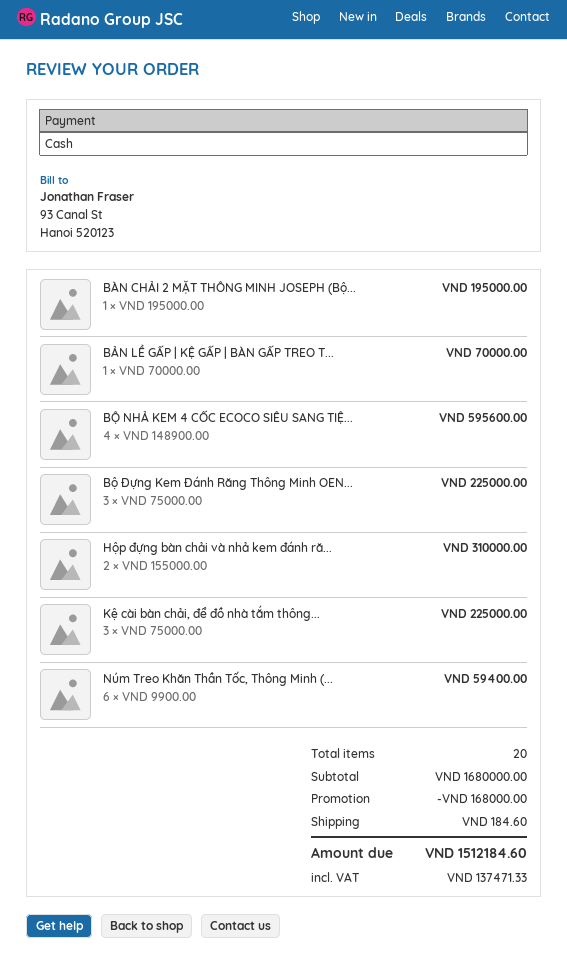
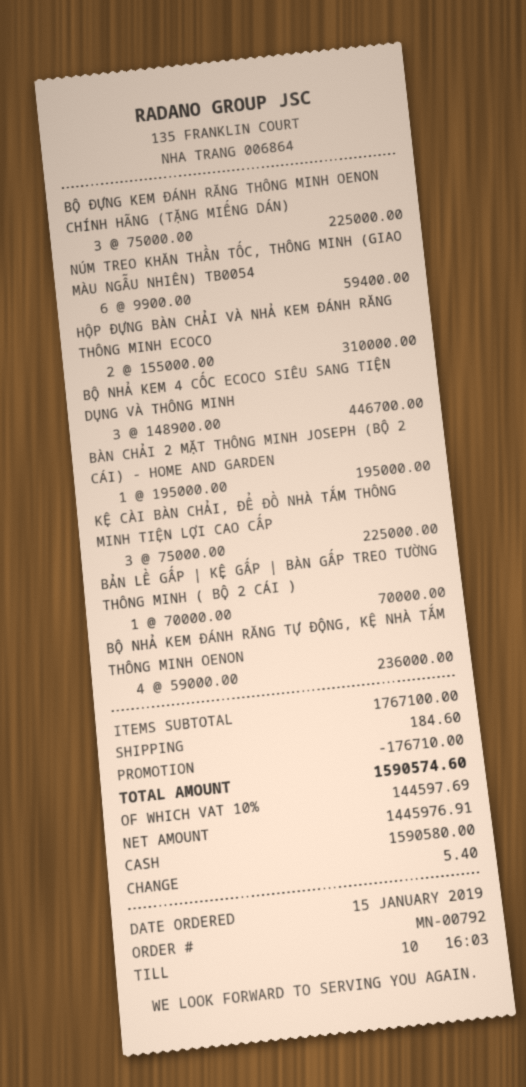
BỘ NHẢ KEM 4 CỐC ECOCO SIÊU SANG TIỆ...: 4 x 148900.00 = 595600.00 -> 3 x 148900.00 = 446700.00
BỘ NHẢ KEM ĐÁNH RĂNG TỰ ĐỘNG, KỆ NHÀ TẮM THÔNG MINH OENON: none -> 4 x 59000.00 = 236000.00
subtotal: 1680000.00 -> 1767100.00
discount: 168000.00 -> 176710.00
tax: 137471.33 -> 144597.69
total: 1512184.60 -> 1590574.60

